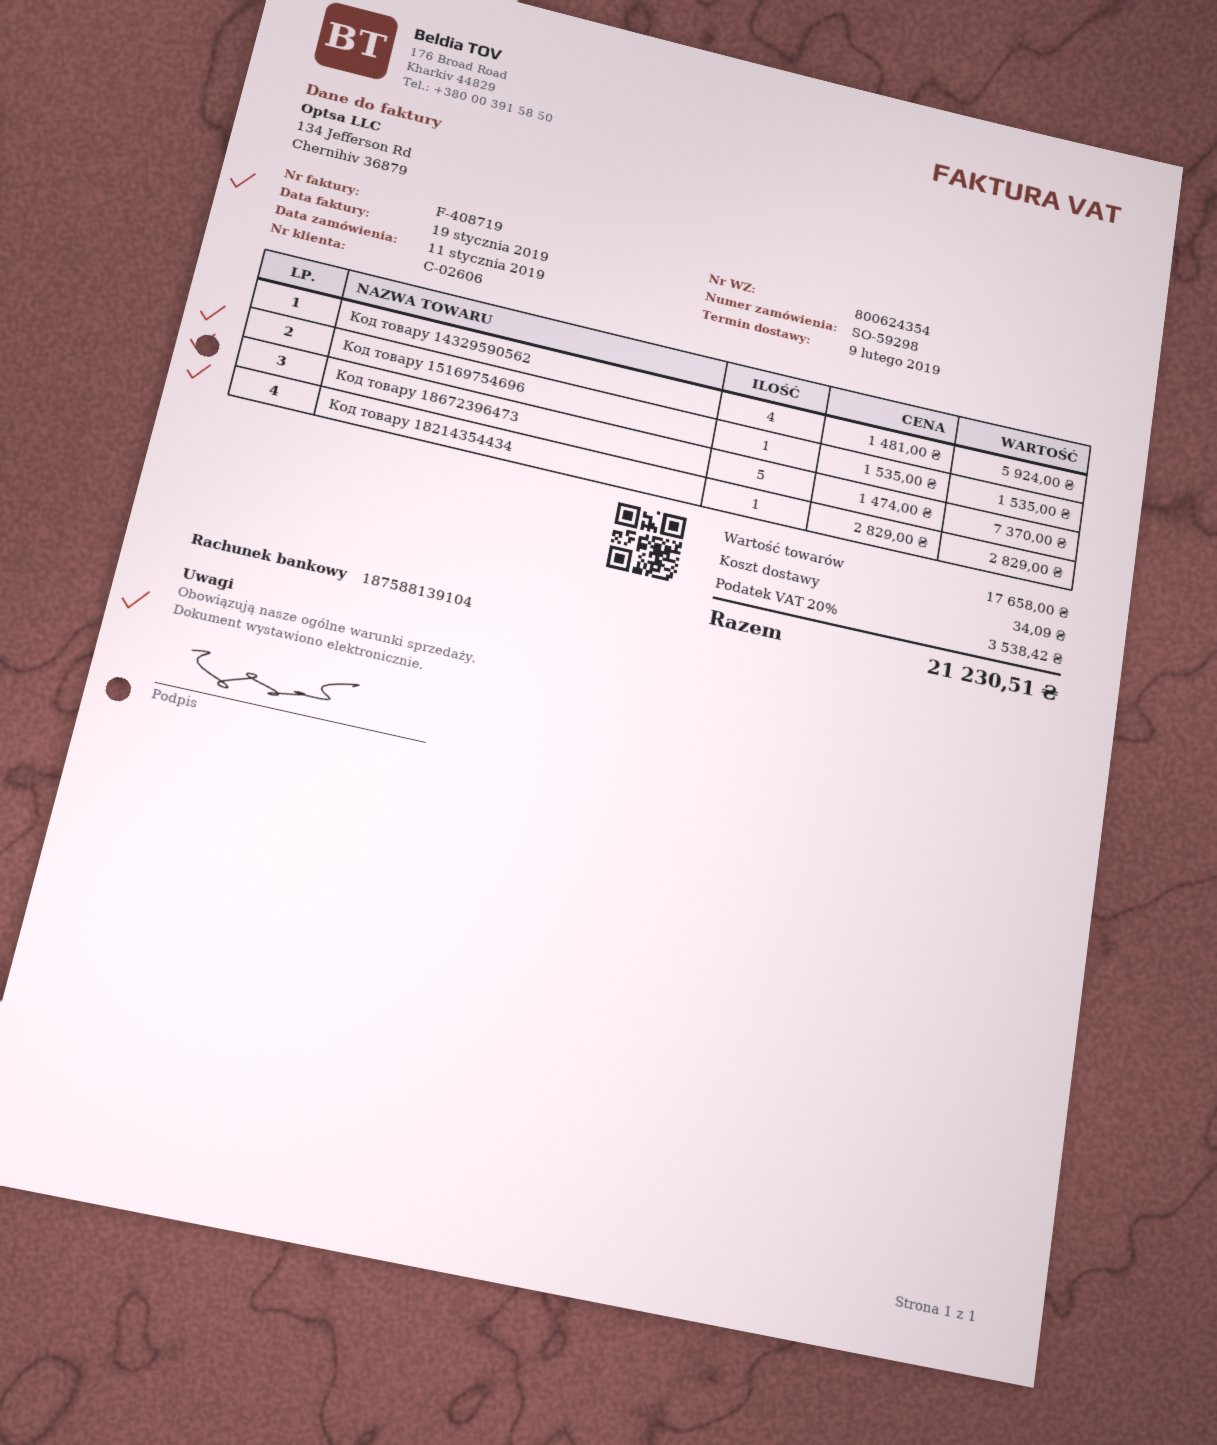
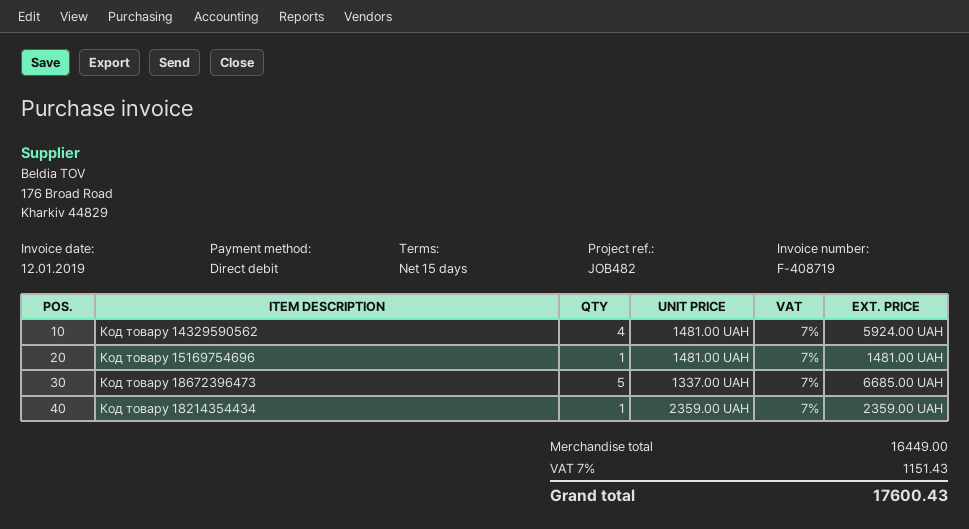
invoice date: 2019-01-19 -> 2019-01-12
Код товару 15169754696: 1 x 1535.00 = 1535.00 -> 1 x 1481.00 = 1481.00
Код товару 18672396473: 5 x 1474.00 = 7370.00 -> 5 x 1337.00 = 6685.00
Код товару 18214354434: 1 x 2829.00 = 2829.00 -> 1 x 2359.00 = 2359.00
subtotal: 17658.00 -> 16449.00
shipping: 34.09 -> none
tax: 20% = 3538.42 -> 7% = 1151.43
total: 21230.51 -> 17600.43

